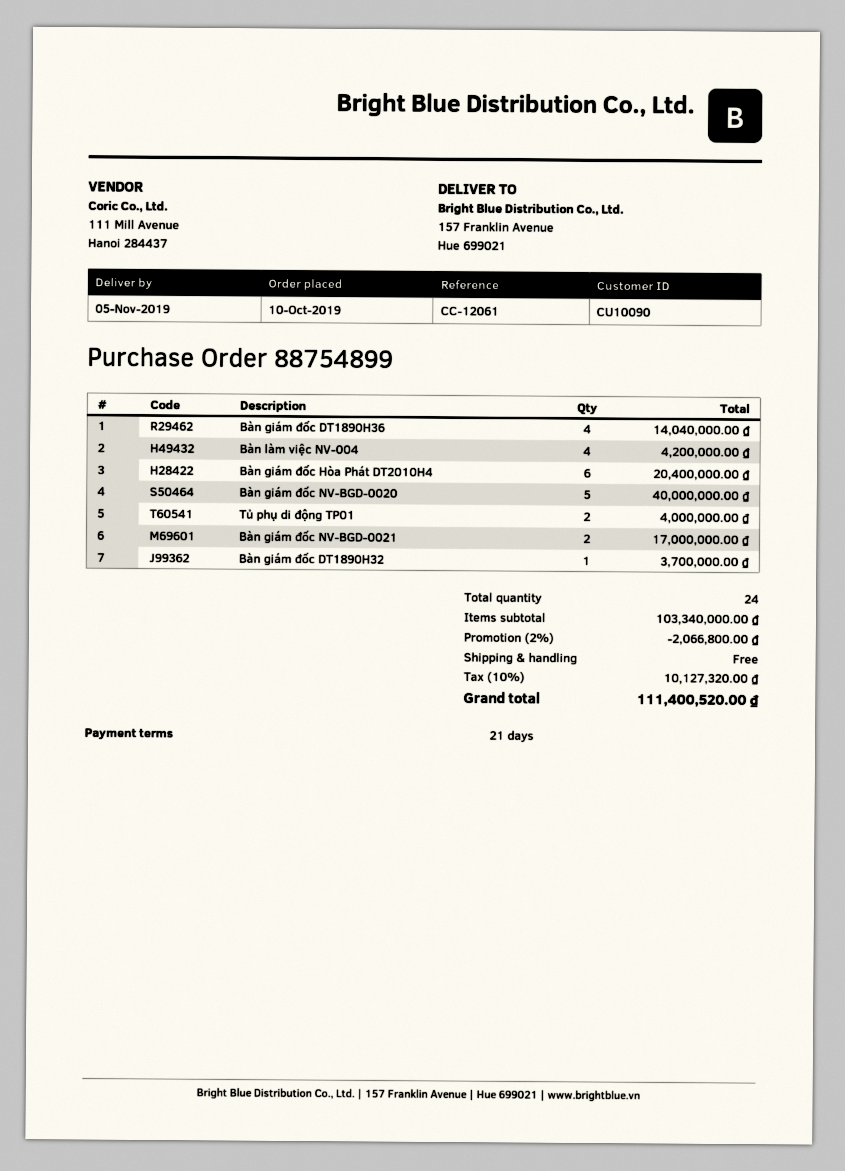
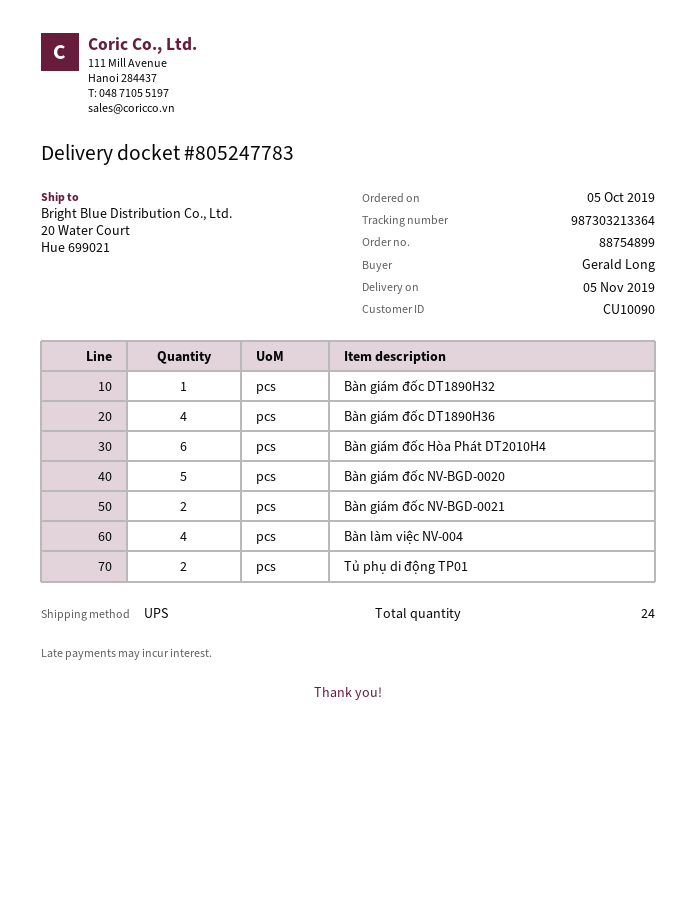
order date: 2019-10-10 -> 2019-10-05
ship to: 157 Franklin Avenue, Hue 699021 -> 20 Water Court, Hue 699021

